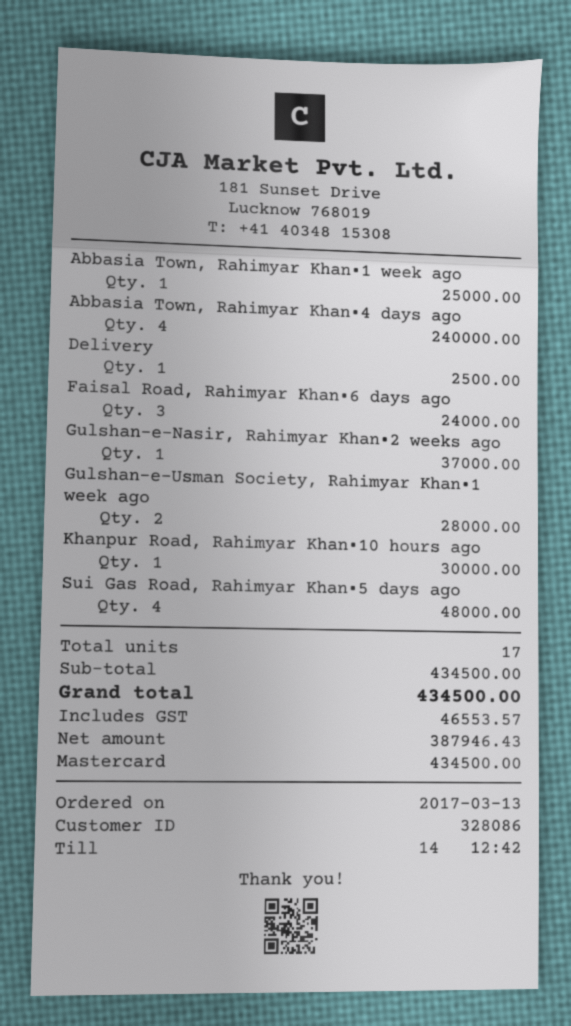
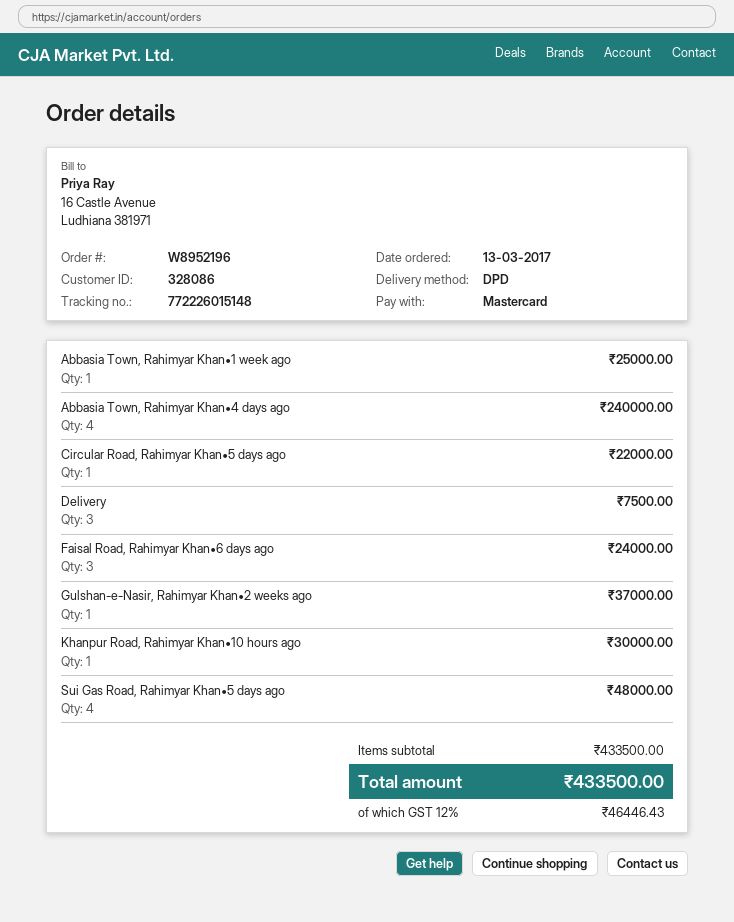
Delivery: 1 for 2500.00 -> 3 for 7500.00
Gulshan-e-Usman Society, Rahimyar Khan•1 week ago: 2 for 28000.00 -> none
Circular Road, Rahimyar Khan•5 days ago: none -> 1 for 22000.00
subtotal: 434500.00 -> 433500.00
tax: 46553.57 -> 46446.43
total: 434500.00 -> 433500.00

